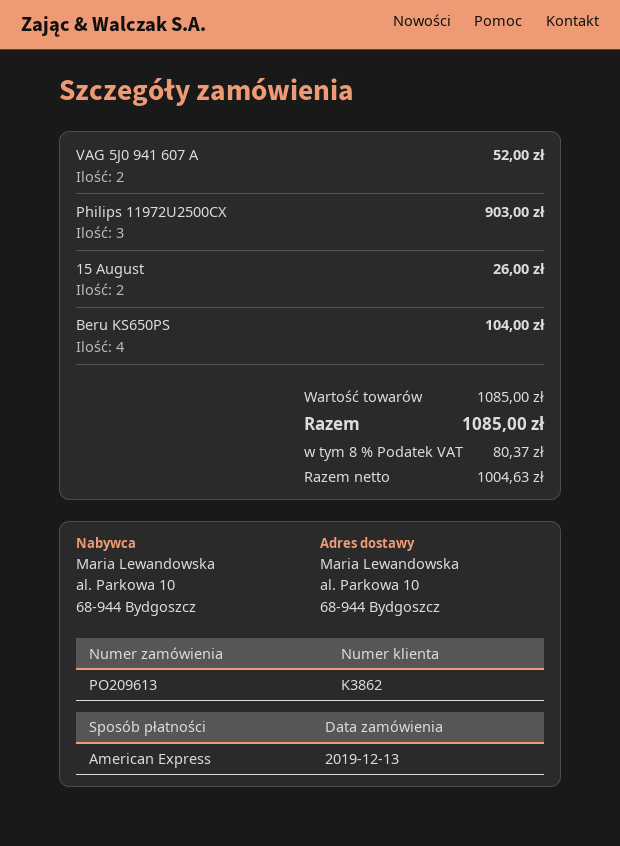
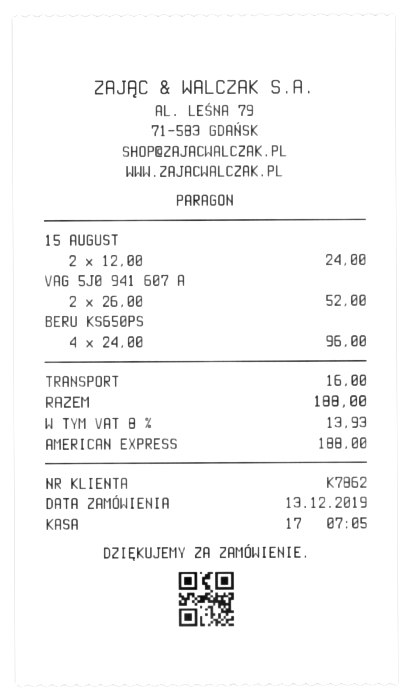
customer number: K3862 -> K7862
Philips 11972U2500CX: 3 for 903.00 -> none
15 August: 2 for 26.00 -> 2 for 24.00
Beru KS650PS: 4 for 104.00 -> 4 for 96.00
shipping: none -> 16.00
tax: 8% = 80.37 -> 8% = 13.93
total: 1085.00 -> 188.00

